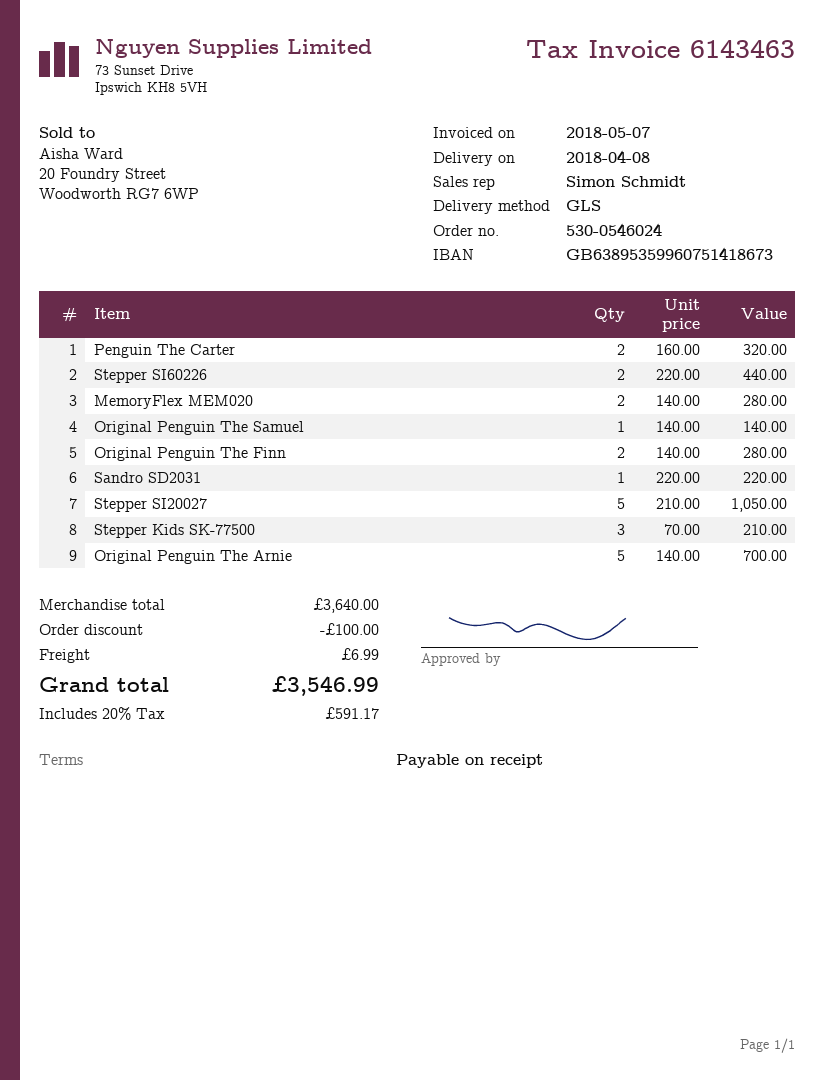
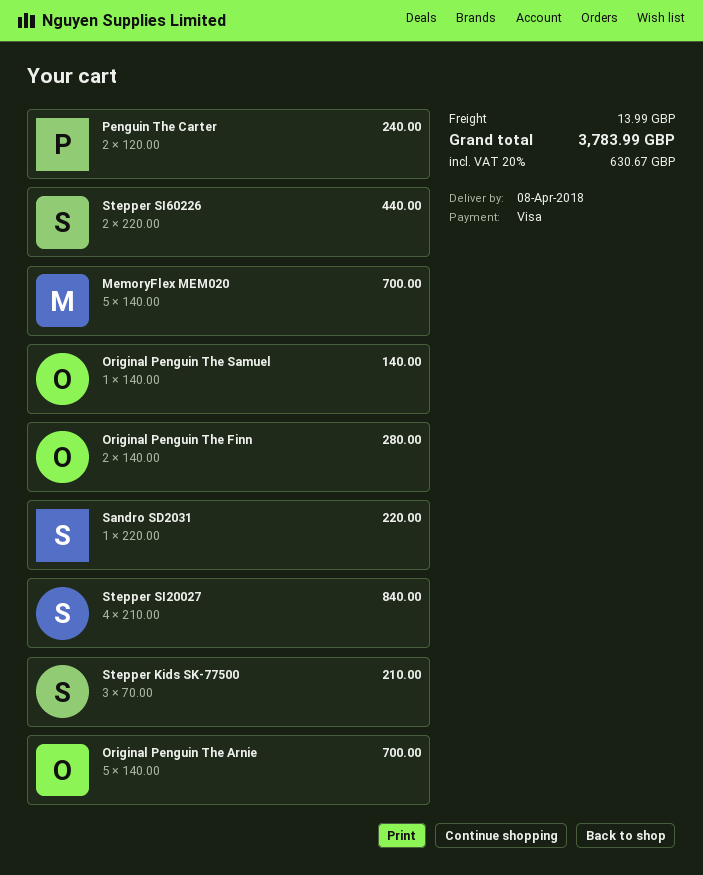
Penguin The Carter: 2 x 160.00 = 320.00 -> 2 x 120.00 = 240.00
MemoryFlex MEM020: 2 x 140.00 = 280.00 -> 5 x 140.00 = 700.00
Stepper SI20027: 5 x 210.00 = 1050.00 -> 4 x 210.00 = 840.00
discount: 100.00 -> none
shipping: 6.99 -> 13.99
tax: 20% = 591.17 -> 20% = 630.67
total: 3546.99 -> 3783.99

